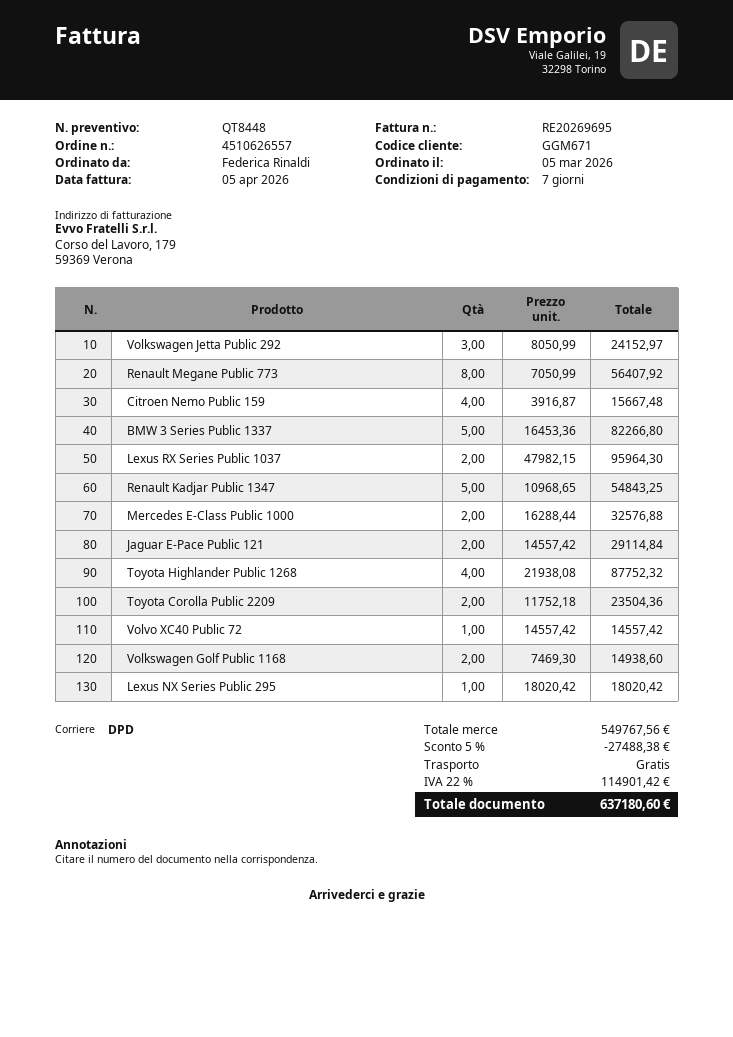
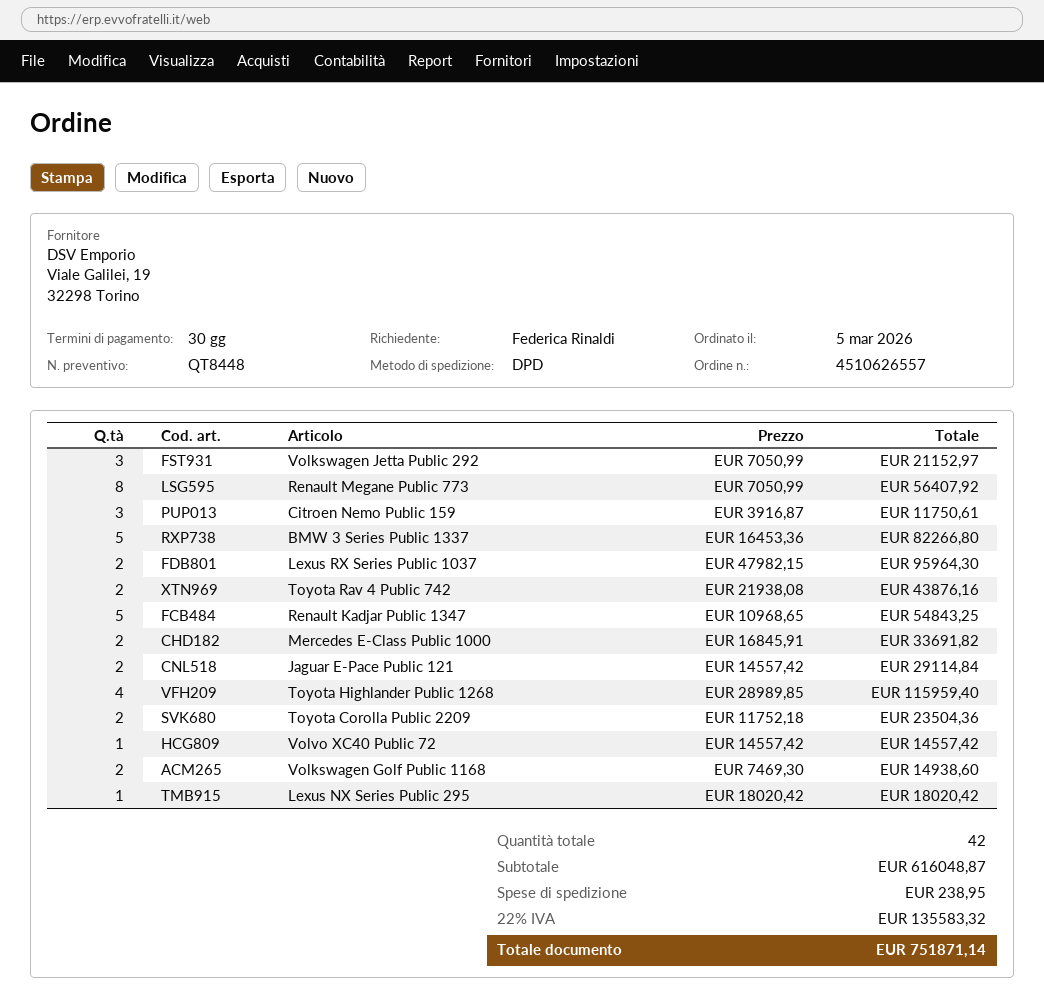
payment terms: 7 days -> 30 days
Volkswagen Jetta Public 292: 3 x 8050.99 = 24152.97 -> 3 x 7050.99 = 21152.97
Citroen Nemo Public 159: 4 x 3916.87 = 15667.48 -> 3 x 3916.87 = 11750.61
Mercedes E-Class Public 1000: 2 x 16288.44 = 32576.88 -> 2 x 16845.91 = 33691.82
Toyota Highlander Public 1268: 4 x 21938.08 = 87752.32 -> 4 x 28989.85 = 115959.40
Toyota Rav 4 Public 742: none -> 2 x 21938.08 = 43876.16
subtotal: 549767.56 -> 616048.87
discount: 5% = 27488.38 -> none
shipping: 0.00 -> 238.95
tax: 22% = 114901.42 -> 22% = 135583.32
total: 637180.60 -> 751871.14

